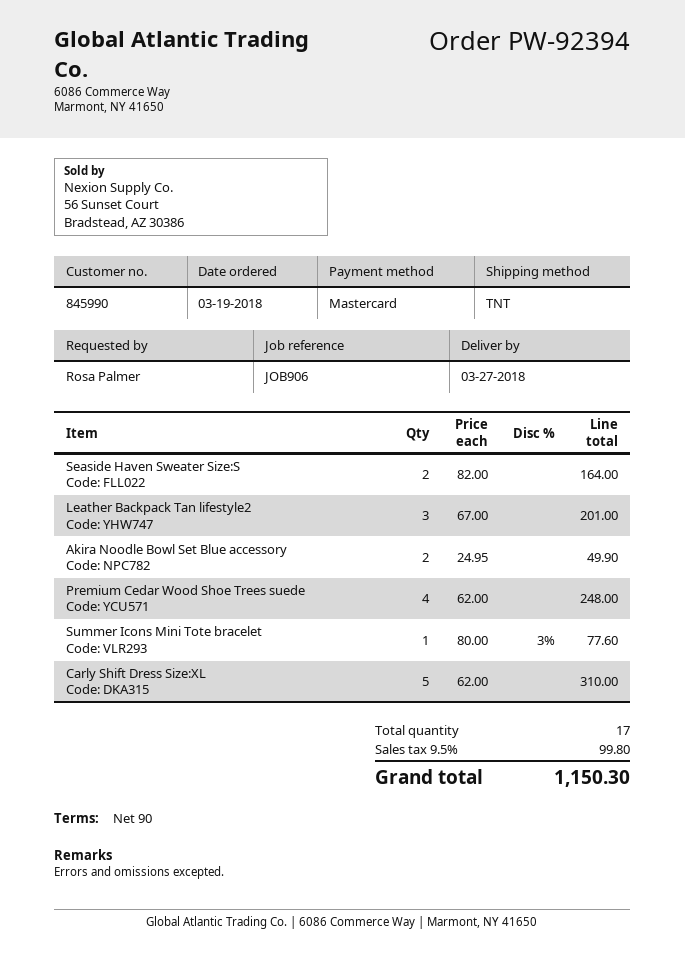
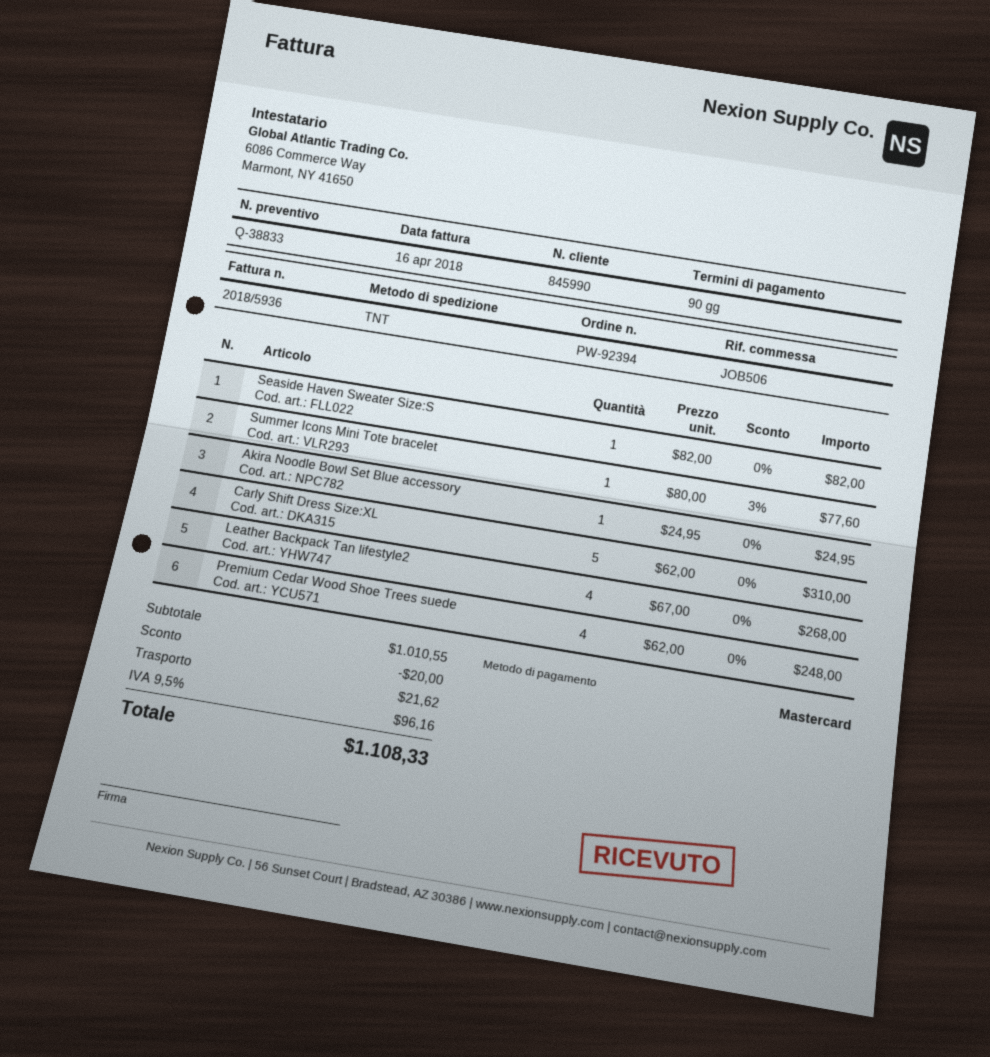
reference: JOB906 -> JOB506
Seaside Haven Sweater Size:S: 2 x 82.00 = 164.00 -> 1 x 82.00 = 82.00
Leather Backpack Tan lifestyle2: 3 x 67.00 = 201.00 -> 4 x 67.00 = 268.00
Akira Noodle Bowl Set Blue accessory: 2 x 24.95 = 49.90 -> 1 x 24.95 = 24.95
discount: none -> 20.00
shipping: none -> 21.62
tax: 9.5% = 99.80 -> 9.5% = 96.16
total: 1150.30 -> 1108.33

